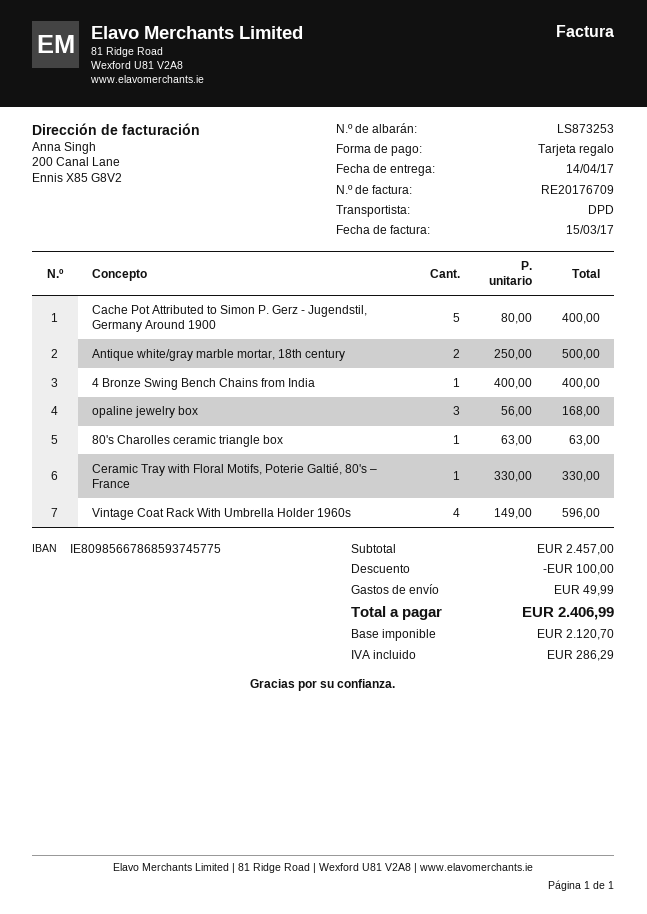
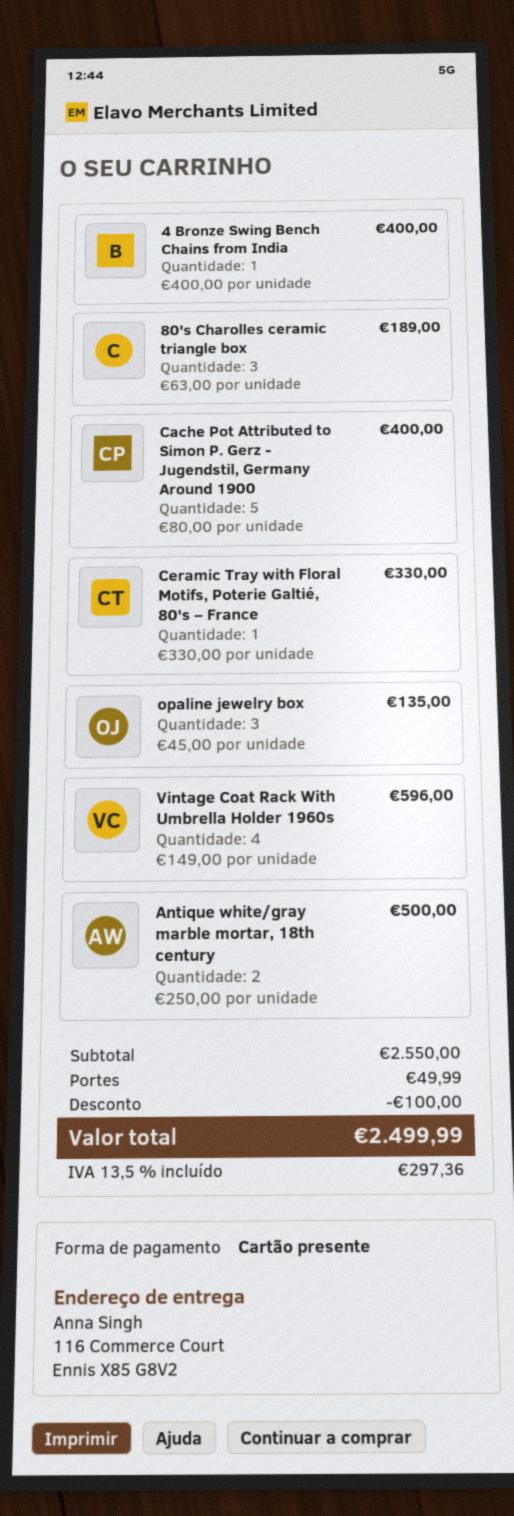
opaline jewelry box: 3 x 56.00 = 168.00 -> 3 x 45.00 = 135.00
80's Charolles ceramic triangle box: 1 x 63.00 = 63.00 -> 3 x 63.00 = 189.00
subtotal: 2457.00 -> 2550.00
tax: 286.29 -> 297.36
total: 2406.99 -> 2499.99

